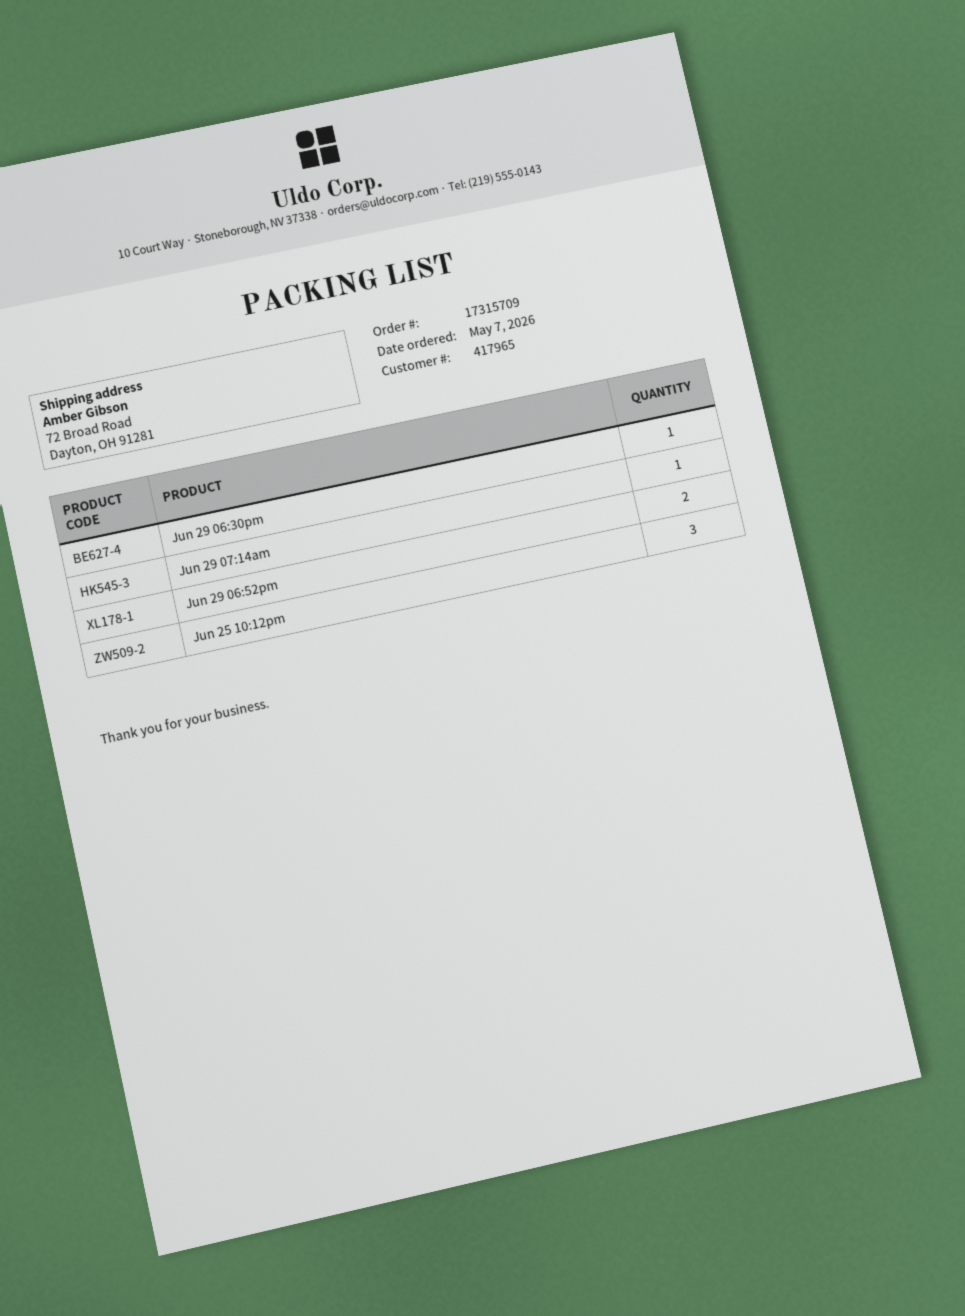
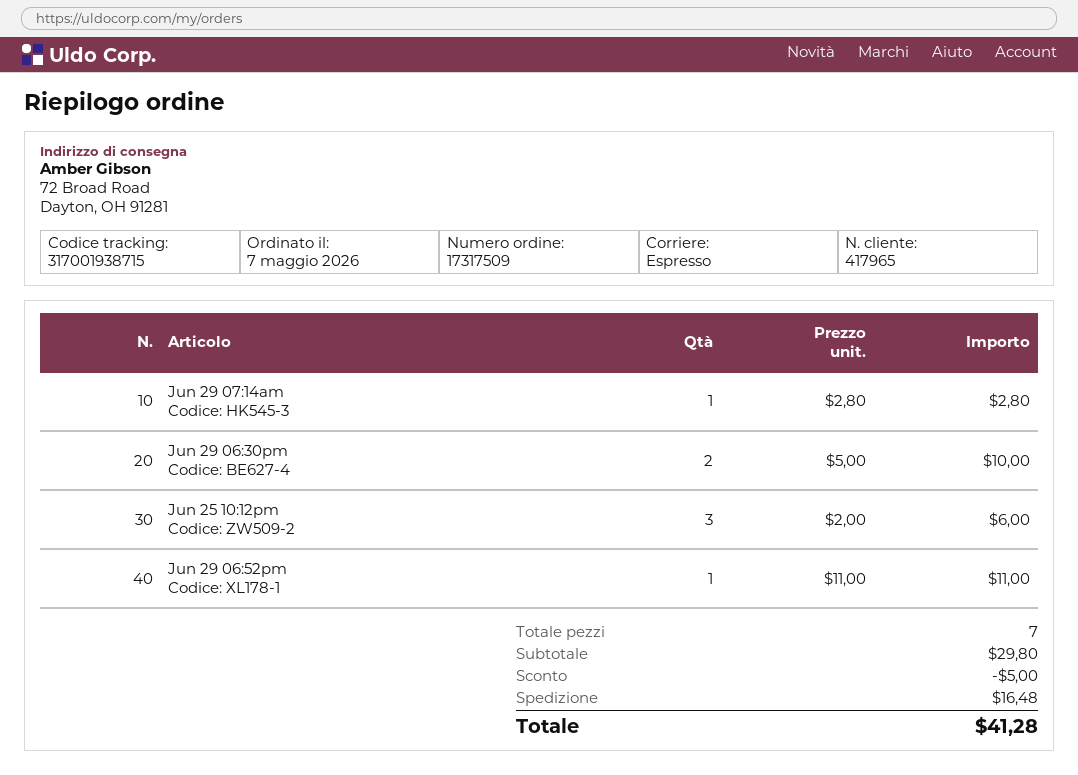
order number: 17315709 -> 17317509
Jun 29 06:30pm: 1 -> 2
Jun 29 06:52pm: 2 -> 1

